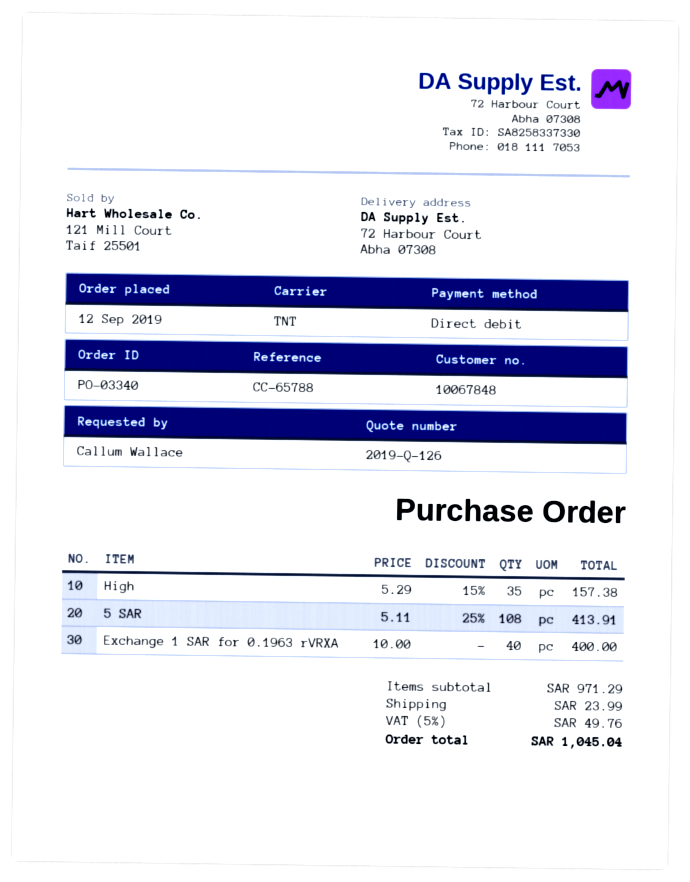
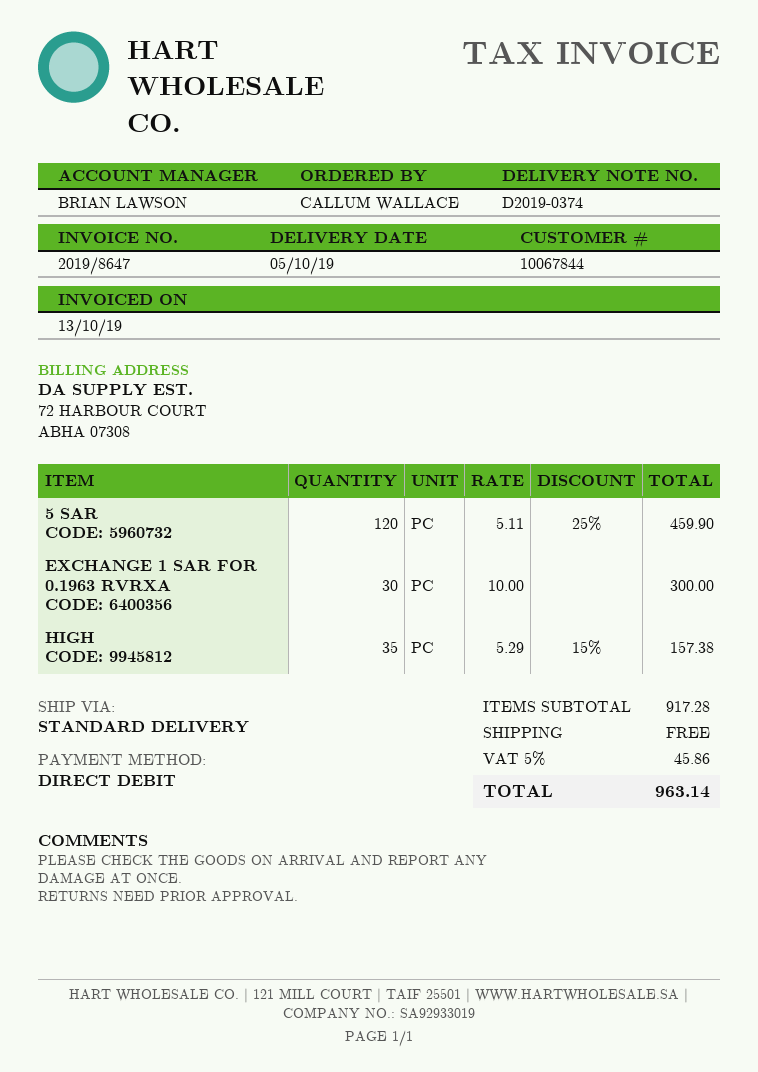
customer number: 10067848 -> 10067844
shipping method: TNT -> standard
5 SAR: 108 x 5.11 - 25% = 413.91 -> 120 x 5.11 - 25% = 459.90
Exchange 1 SAR for 0.1963 rVRXA: 40 x 10.00 = 400.00 -> 30 x 10.00 = 300.00
subtotal: 971.29 -> 917.28
shipping: 23.99 -> 0.00
tax: 5% = 49.76 -> 5% = 45.86
total: 1045.04 -> 963.14

